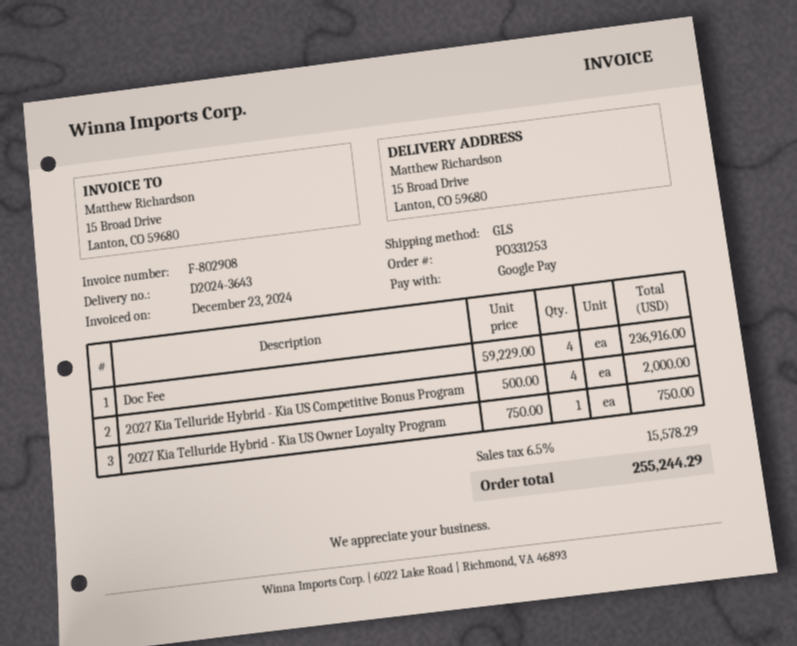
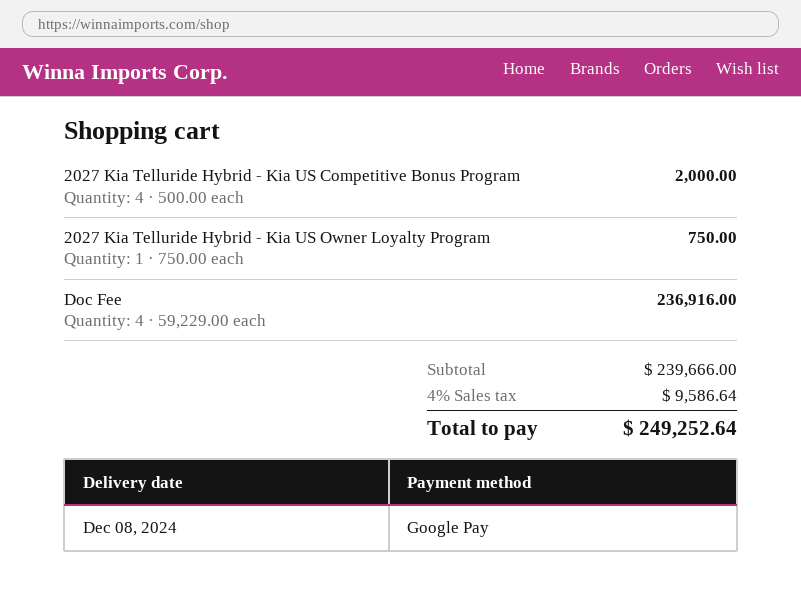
tax: 6.5% = 15578.29 -> 4% = 9586.64
total: 255244.29 -> 249252.64

